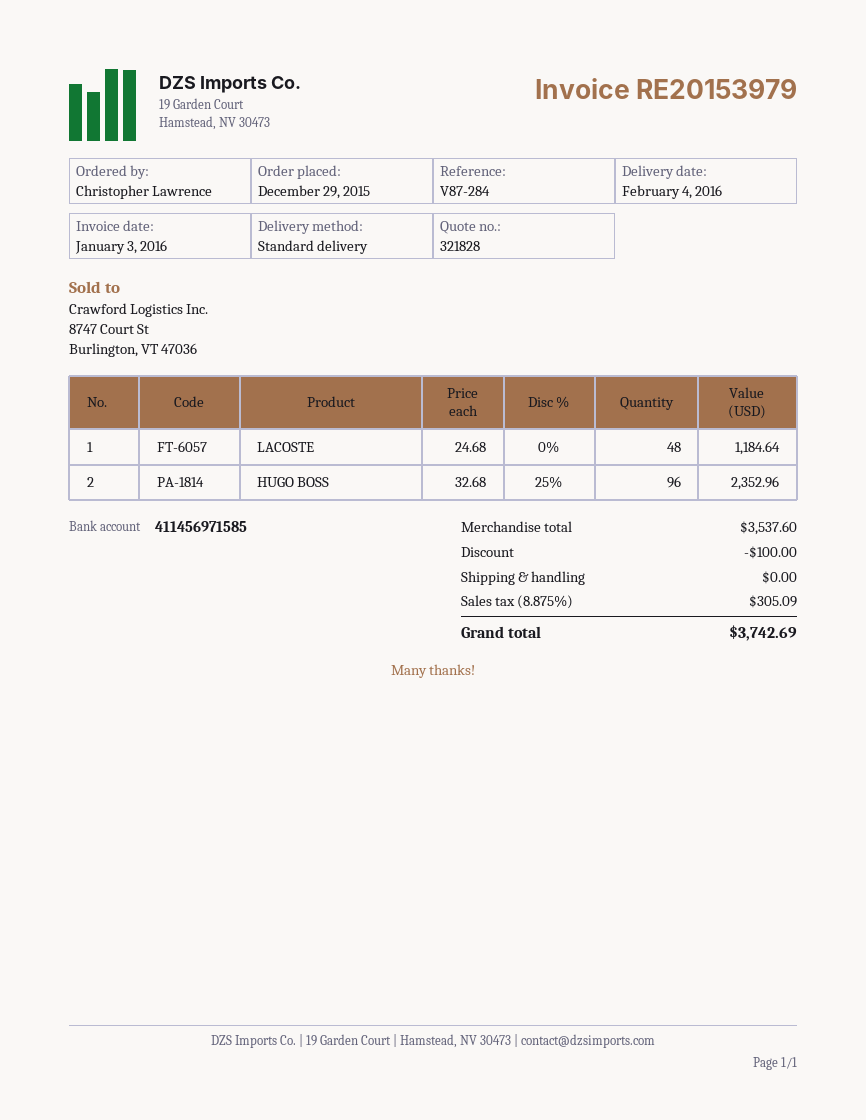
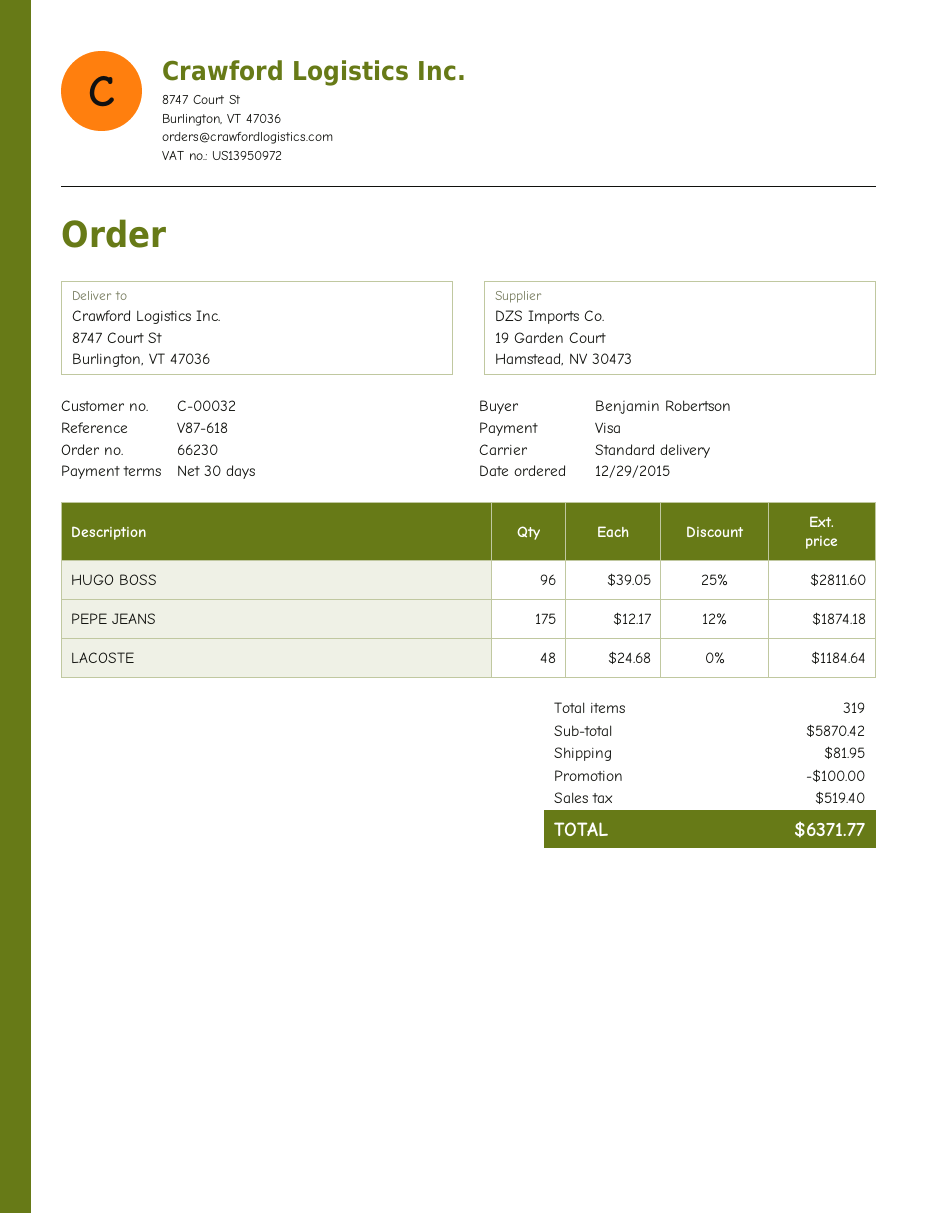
reference: V87-284 -> V87-618
ordered by: Christopher Lawrence -> Benjamin Robertson
HUGO BOSS: 96 x 32.68 - 25% = 2352.96 -> 96 x 39.05 - 25% = 2811.60
PEPE JEANS: none -> 175 x 12.17 - 12% = 1874.18
subtotal: 3537.60 -> 5870.42
shipping: 0.00 -> 81.95
tax: 305.09 -> 519.40
total: 3742.69 -> 6371.77

